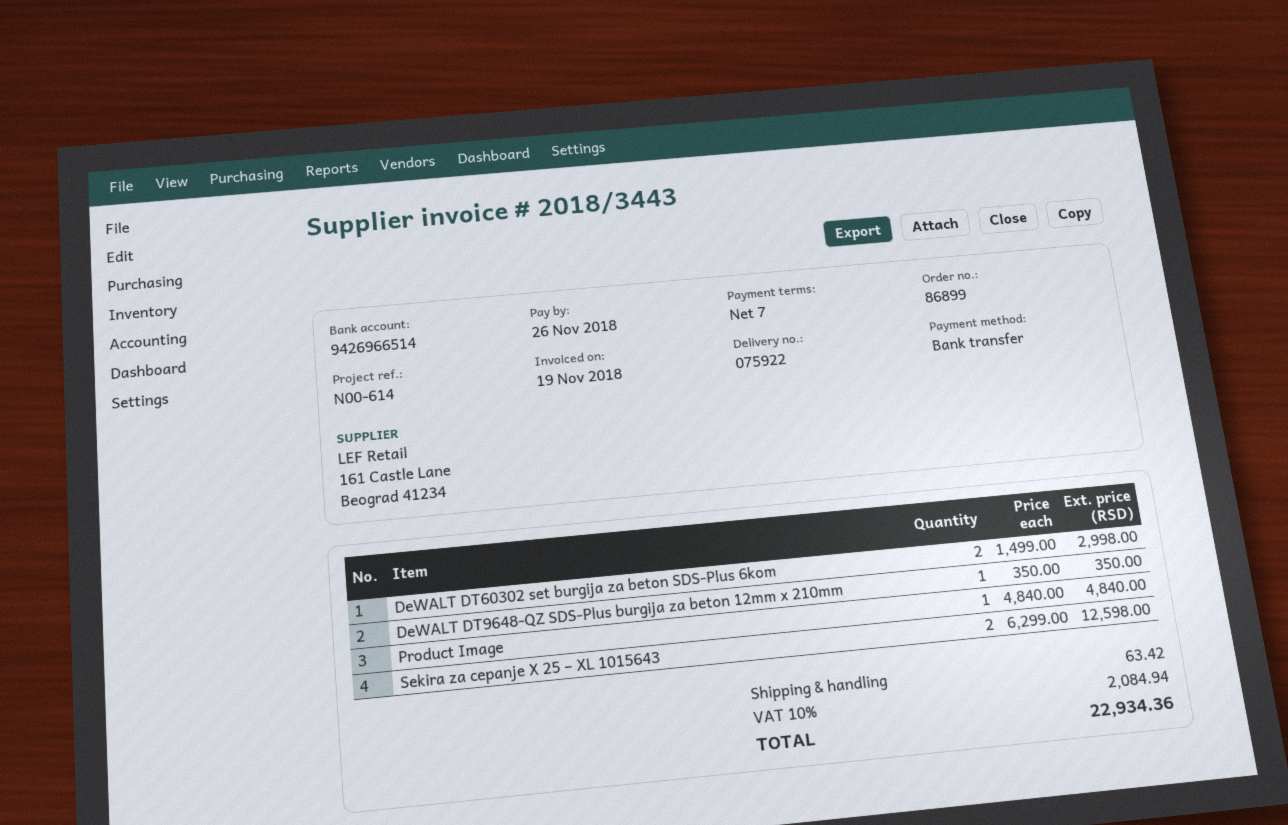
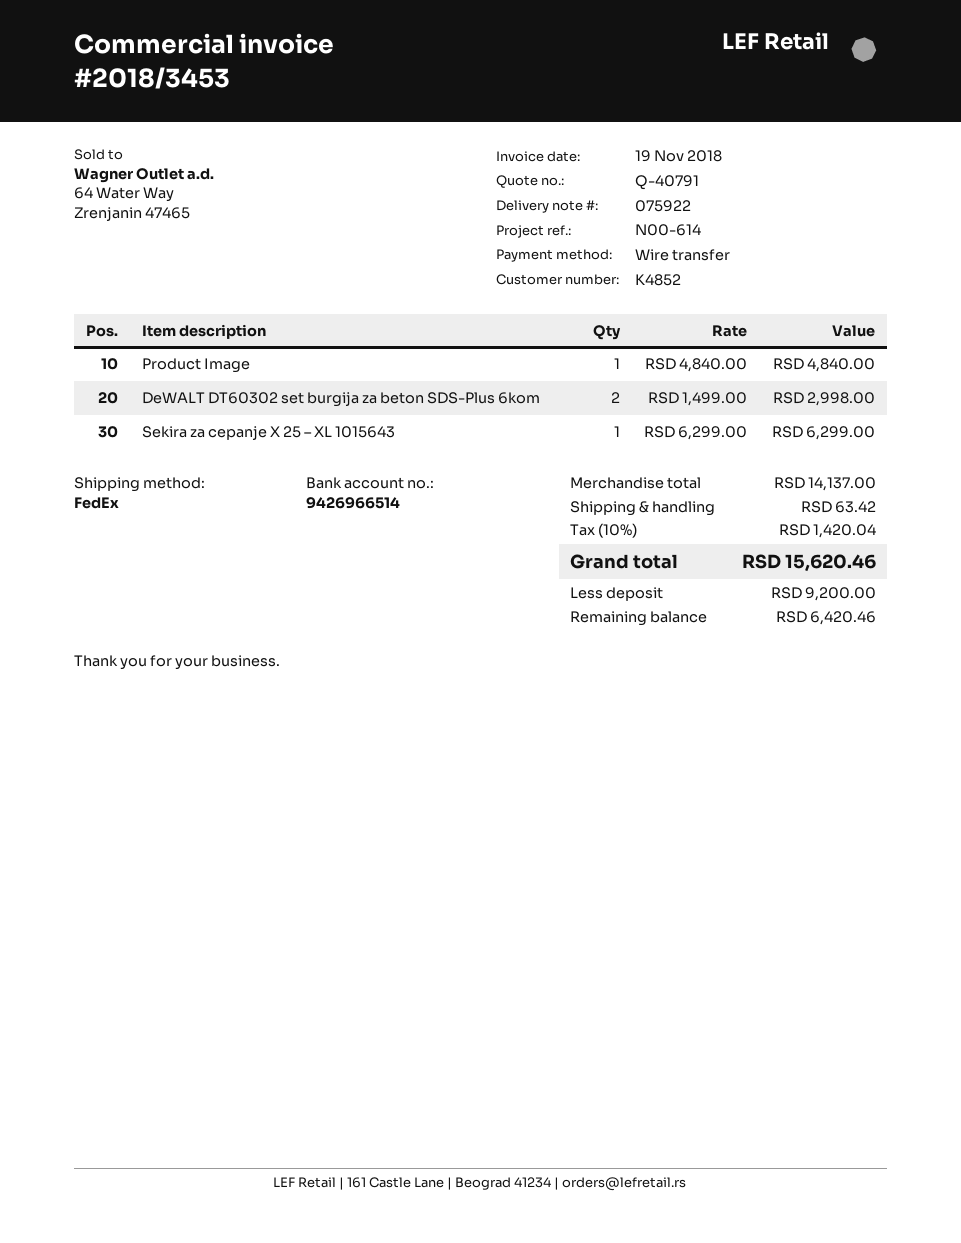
invoice number: 2018/3443 -> 2018/3453
DeWALT DT9648-QZ SDS-Plus burgija za beton 12mm x 210mm: 1 x 350.00 = 350.00 -> none
Sekira za cepanje X 25 – XL 1015643: 2 x 6299.00 = 12598.00 -> 1 x 6299.00 = 6299.00
tax: 10% = 2084.94 -> 10% = 1420.04
total: 22934.36 -> 15620.46

